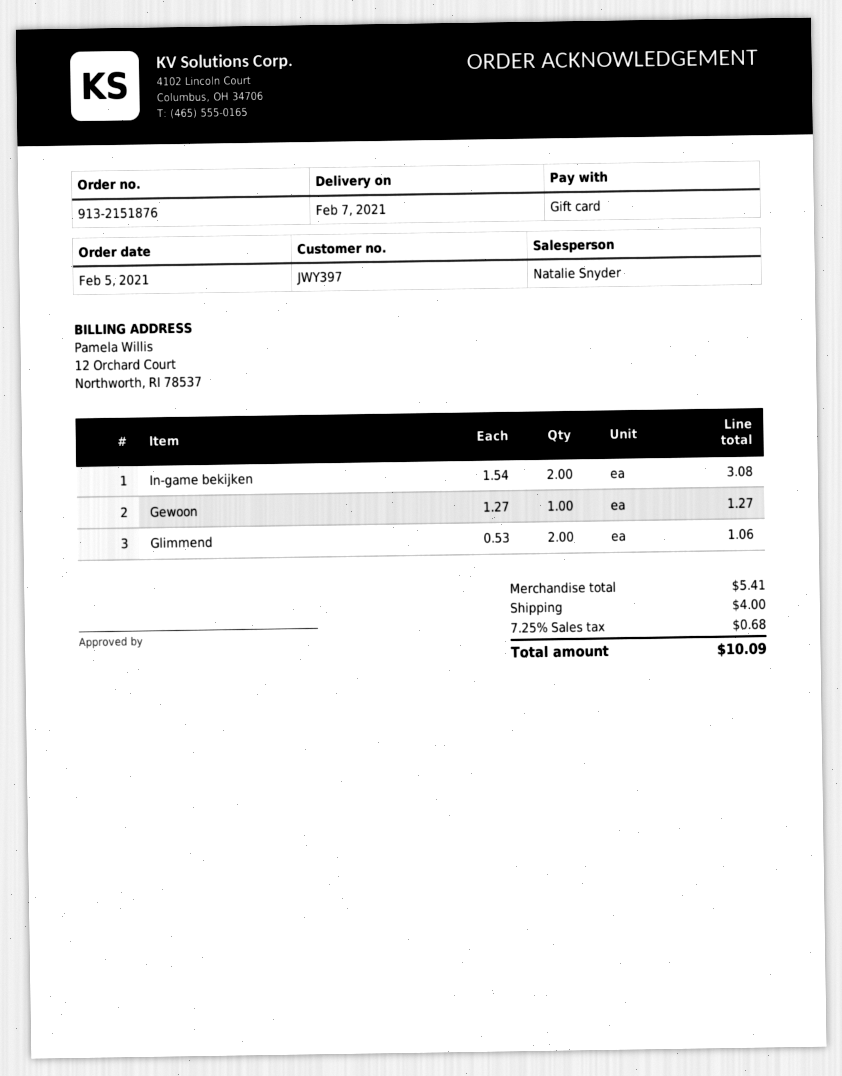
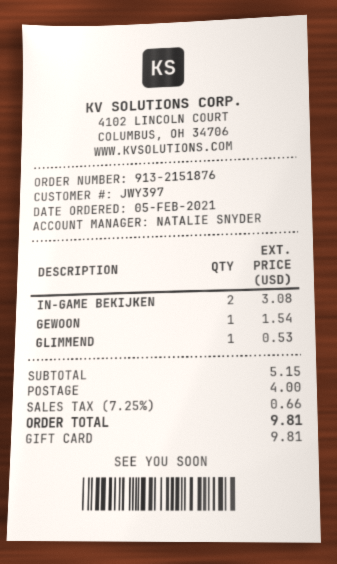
Gewoon: 1 for 1.27 -> 1 for 1.54
Glimmend: 2 for 1.06 -> 1 for 0.53
subtotal: 5.41 -> 5.15
tax: 7.25% = 0.68 -> 7.25% = 0.66
total: 10.09 -> 9.81

